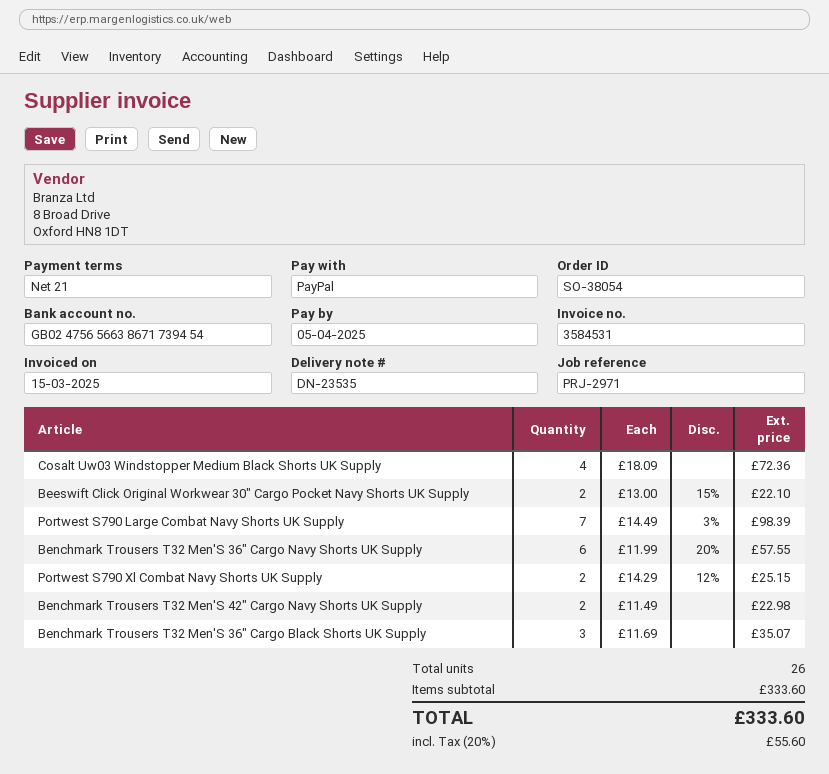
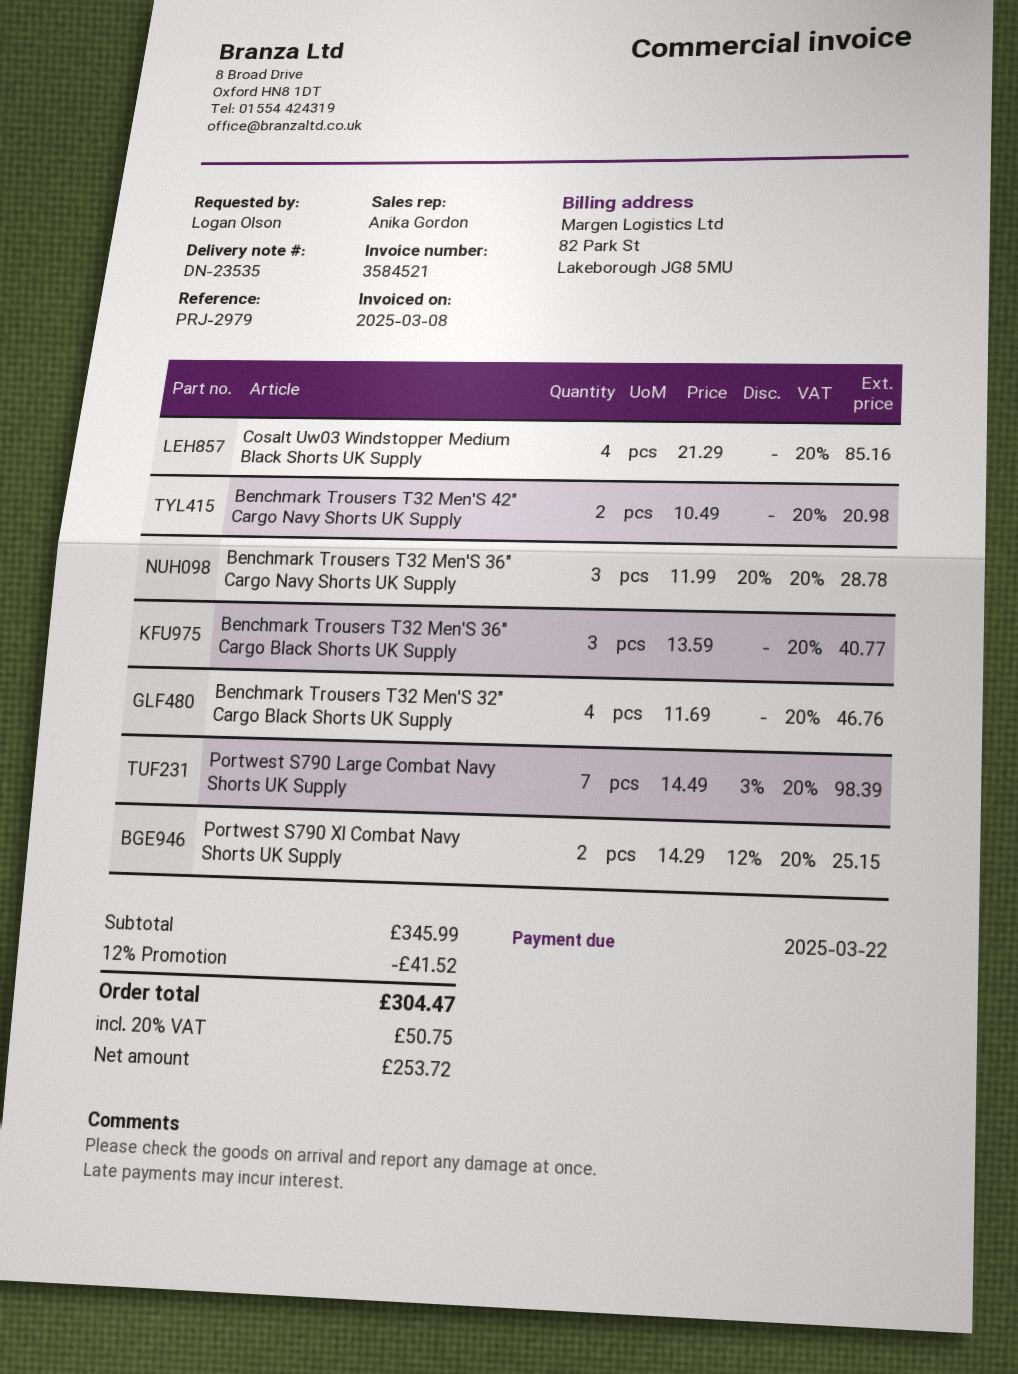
invoice number: 3584531 -> 3584521
invoice date: 2025-03-15 -> 2025-03-08
due date: 2025-04-05 -> 2025-03-22
reference: PRJ-2971 -> PRJ-2979
Cosalt Uw03 Windstopper Medium Black Shorts UK Supply: 4 x 18.09 = 72.36 -> 4 x 21.29 = 85.16
Beeswift Click Original Workwear 30" Cargo Pocket Navy Shorts UK Supply: 2 x 13.00 - 15% = 22.10 -> none
Benchmark Trousers T32 Men'S 36" Cargo Navy Shorts UK Supply: 6 x 11.99 - 20% = 57.55 -> 3 x 11.99 - 20% = 28.78
Benchmark Trousers T32 Men'S 42" Cargo Navy Shorts UK Supply: 2 x 11.49 = 22.98 -> 2 x 10.49 = 20.98
Benchmark Trousers T32 Men'S 36" Cargo Black Shorts UK Supply: 3 x 11.69 = 35.07 -> 3 x 13.59 = 40.77
Benchmark Trousers T32 Men'S 32" Cargo Black Shorts UK Supply: none -> 4 x 11.69 = 46.76
subtotal: 333.60 -> 345.99
discount: none -> 12% = 41.52
tax: 20% = 55.60 -> 20% = 50.75
total: 333.60 -> 304.47

